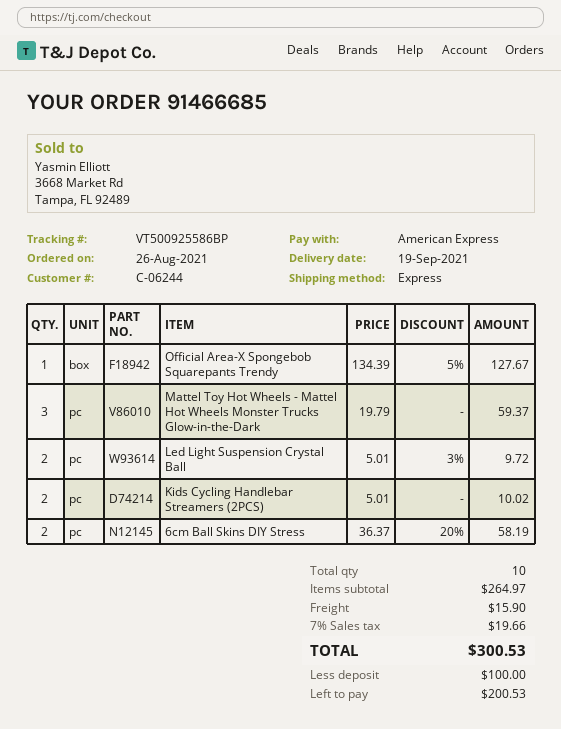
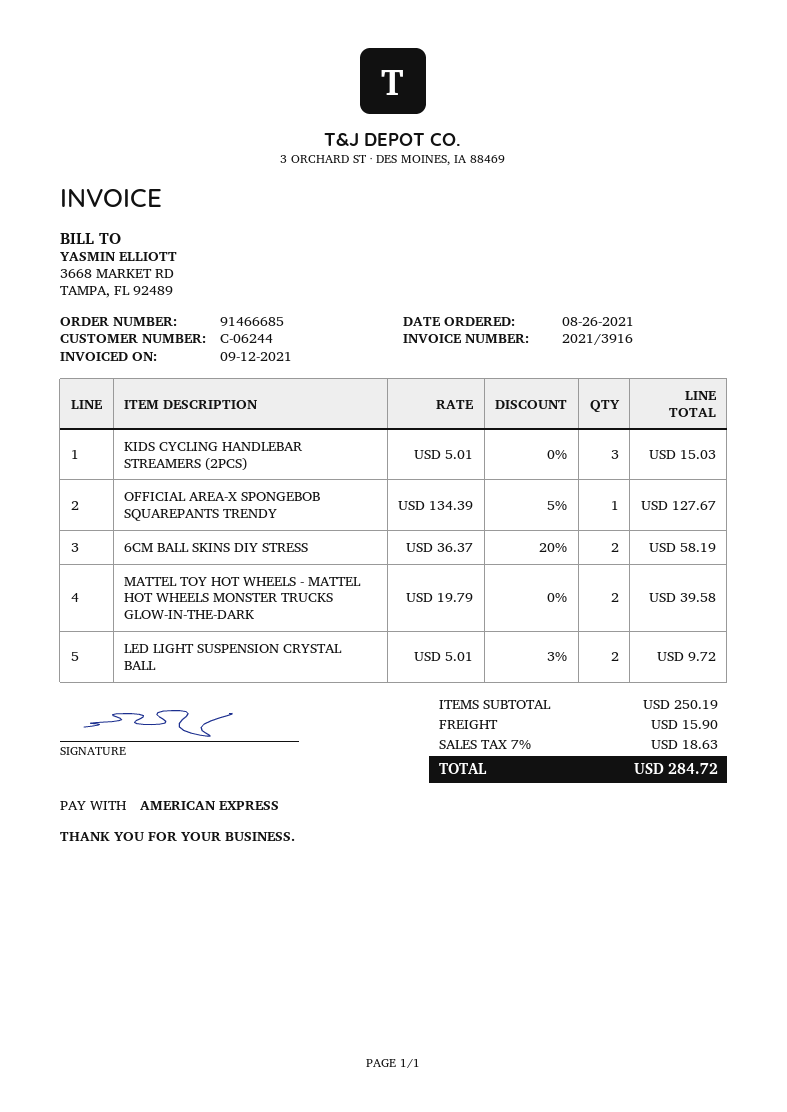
Mattel Toy Hot Wheels - Mattel Hot Wheels Monster Trucks Glow-in-the-Dark: 3 x 19.79 = 59.37 -> 2 x 19.79 = 39.58
Kids Cycling Handlebar Streamers (2PCS): 2 x 5.01 = 10.02 -> 3 x 5.01 = 15.03
subtotal: 264.97 -> 250.19
tax: 7% = 19.66 -> 7% = 18.63
total: 300.53 -> 284.72

